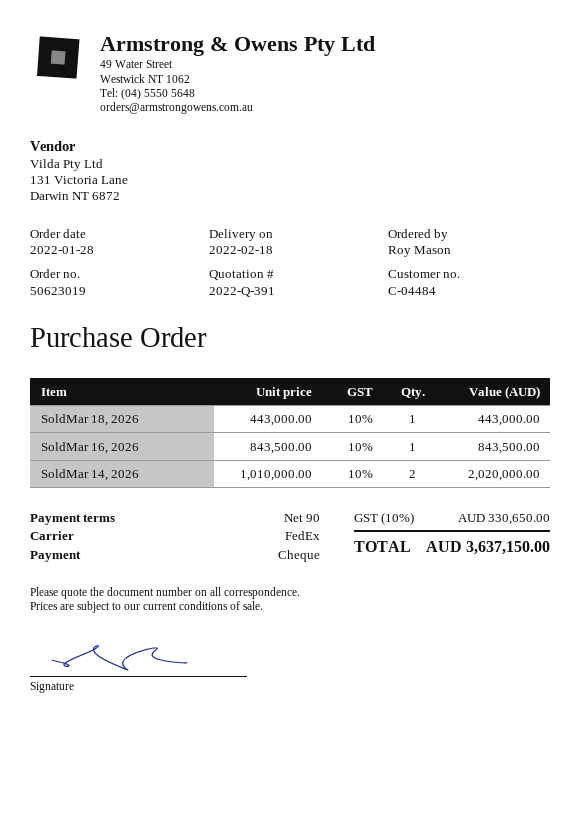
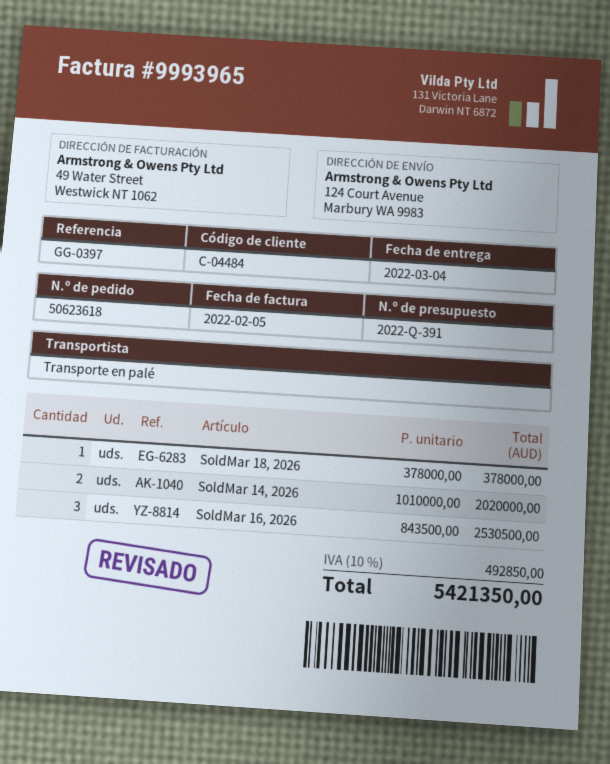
order number: 50623019 -> 50623618
delivery date: 2022-02-18 -> 2022-03-04
shipping method: FedEx -> pallet freight
SoldMar 18, 2026: 1 x 443000.00 = 443000.00 -> 1 x 378000.00 = 378000.00
SoldMar 16, 2026: 1 x 843500.00 = 843500.00 -> 3 x 843500.00 = 2530500.00
tax: 10% = 330650.00 -> 10% = 492850.00
total: 3637150.00 -> 5421350.00

